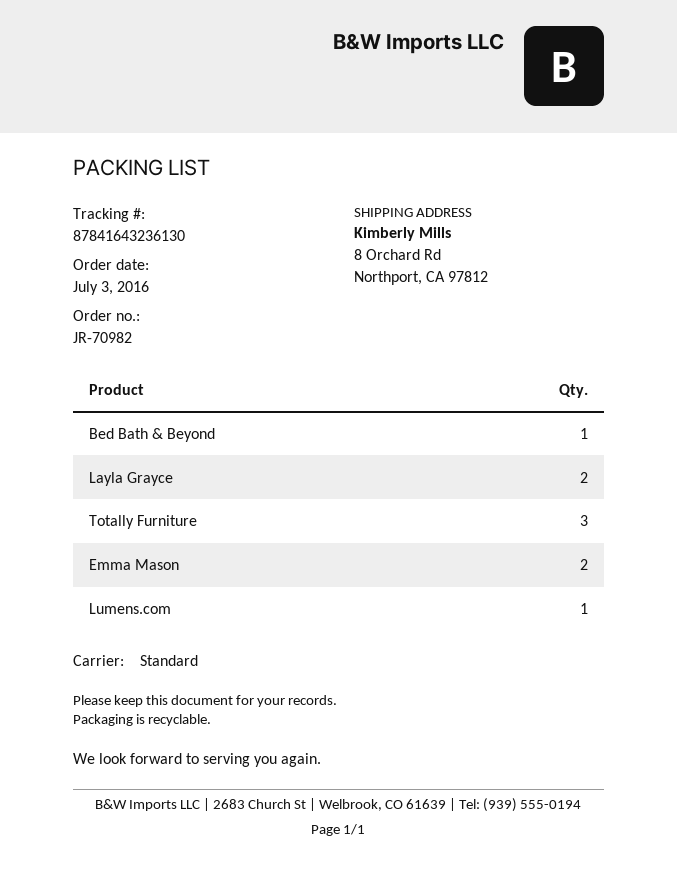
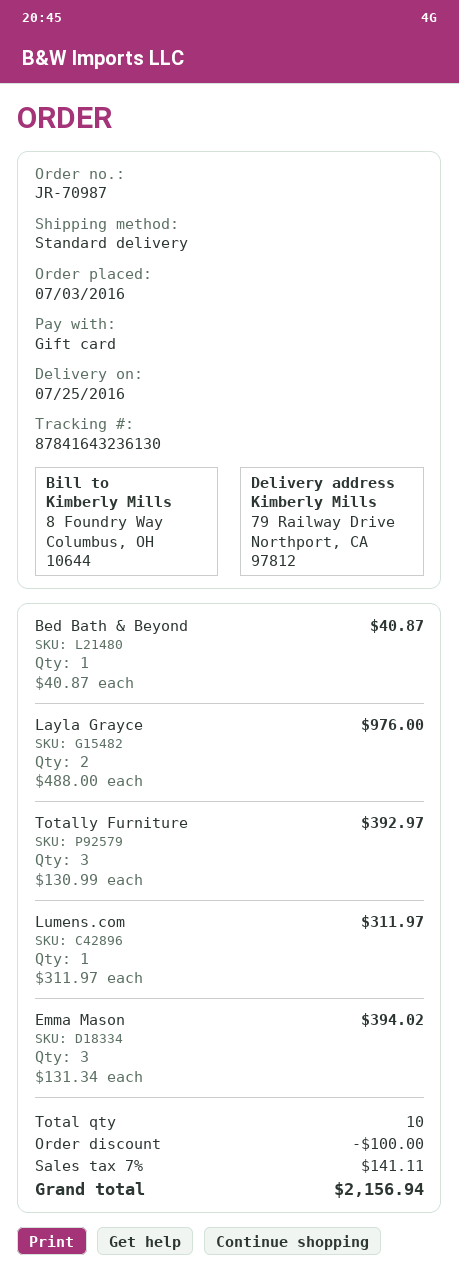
order number: JR-70982 -> JR-70987
ship to: 8 Orchard Rd, Northport, CA 97812 -> 79 Railway Drive, Northport, CA 97812
Emma Mason: 2 -> 3

